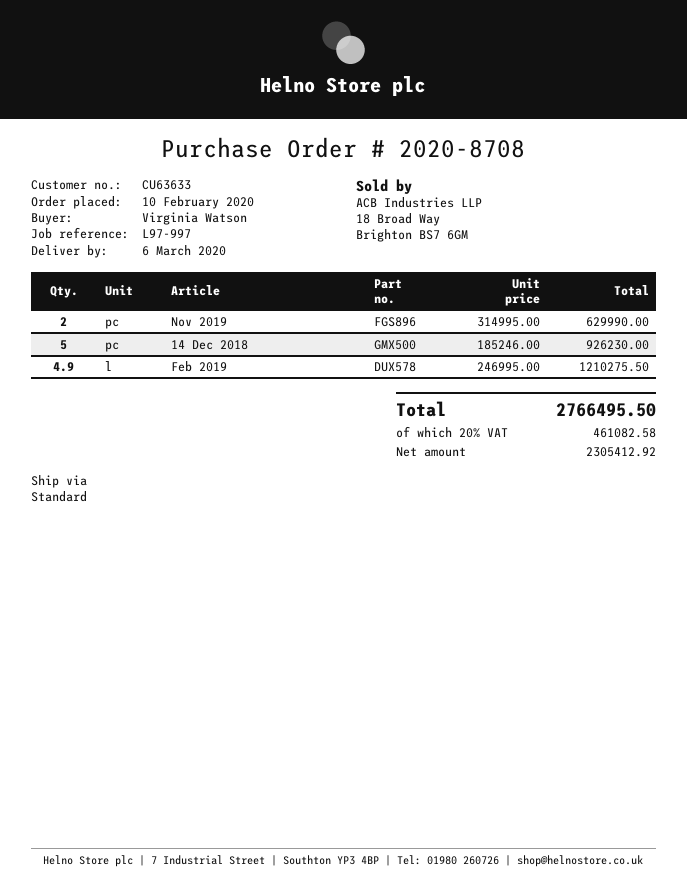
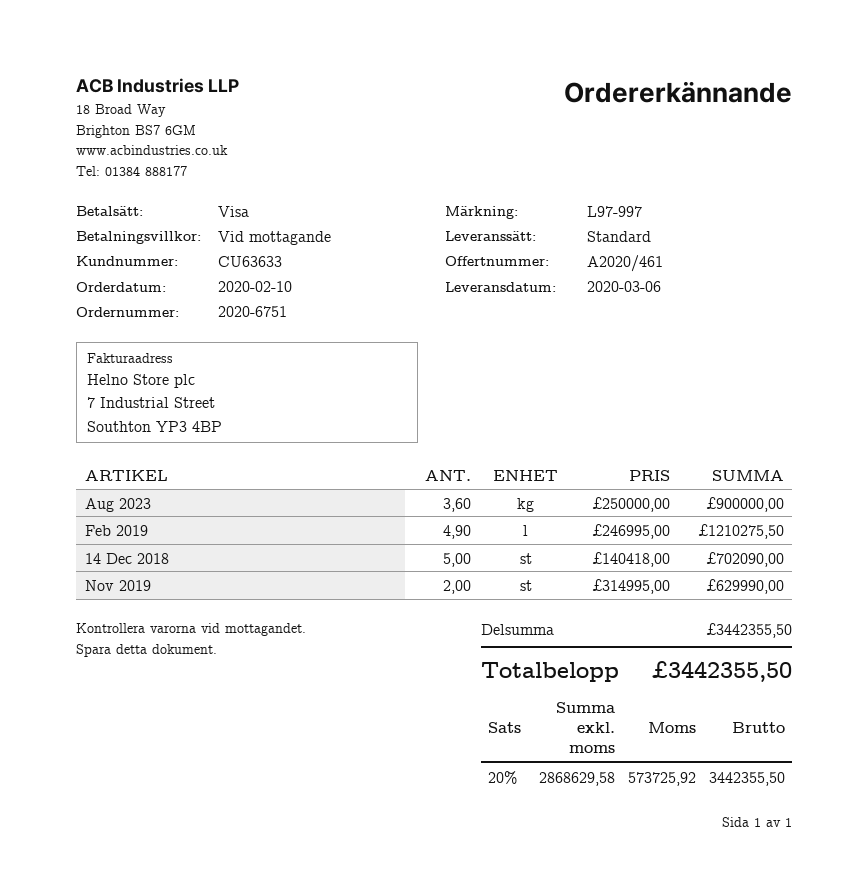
order number: 2020-8708 -> 2020-6751
14 Dec 2018: 5 x 185246.00 = 926230.00 -> 5 x 140418.00 = 702090.00
Aug 2023: none -> 3.6 x 250000.00 = 900000.00
net: 2305412.92 -> 2868629.58
tax: 20% = 461082.58 -> 20% = 573725.92
total: 2766495.50 -> 3442355.50

